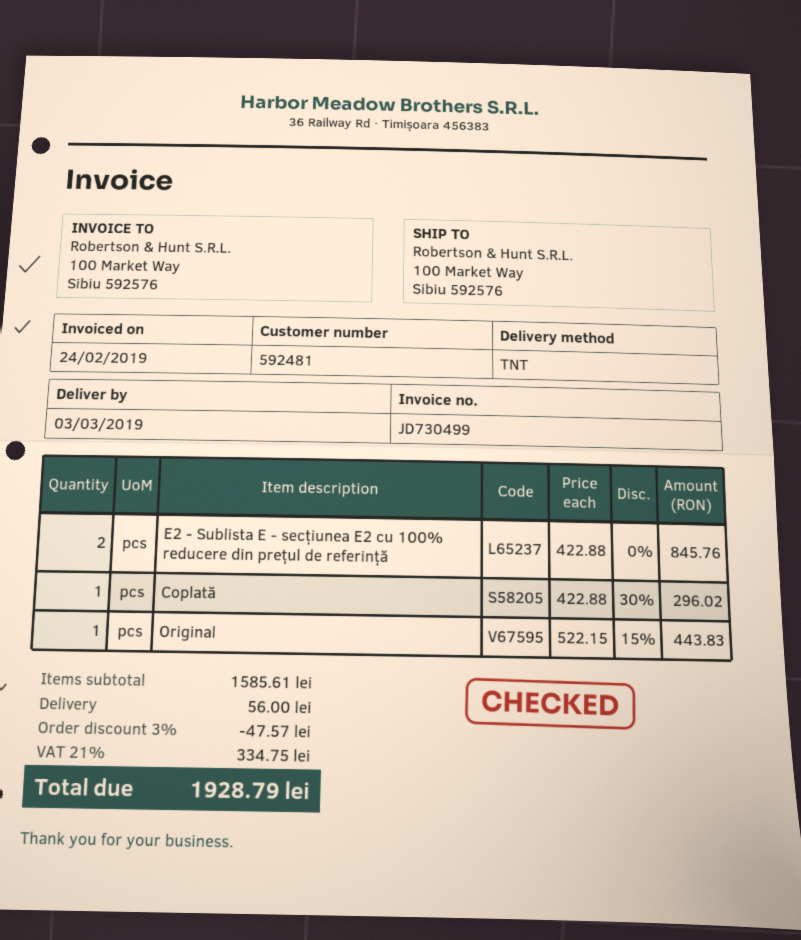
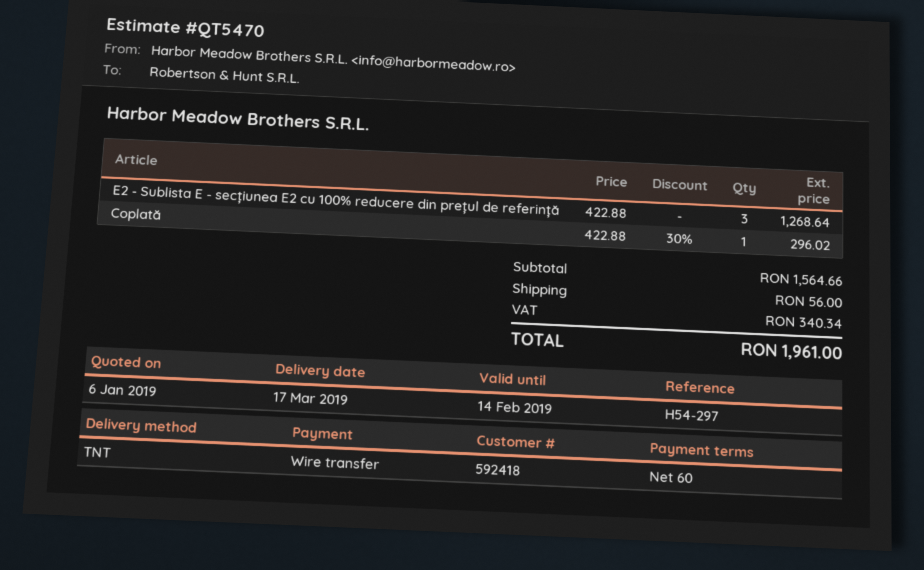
delivery date: 2019-03-03 -> 2019-03-17
customer number: 592481 -> 592418
E2 - Sublista E - secțiunea E2 cu 100% reducere din prețul de referință: 2 x 422.88 = 845.76 -> 3 x 422.88 = 1268.64
Original: 1 x 522.15 - 15% = 443.83 -> none
subtotal: 1585.61 -> 1564.66
discount: 3% = 47.57 -> none
tax: 334.75 -> 340.34
total: 1928.79 -> 1961.00

